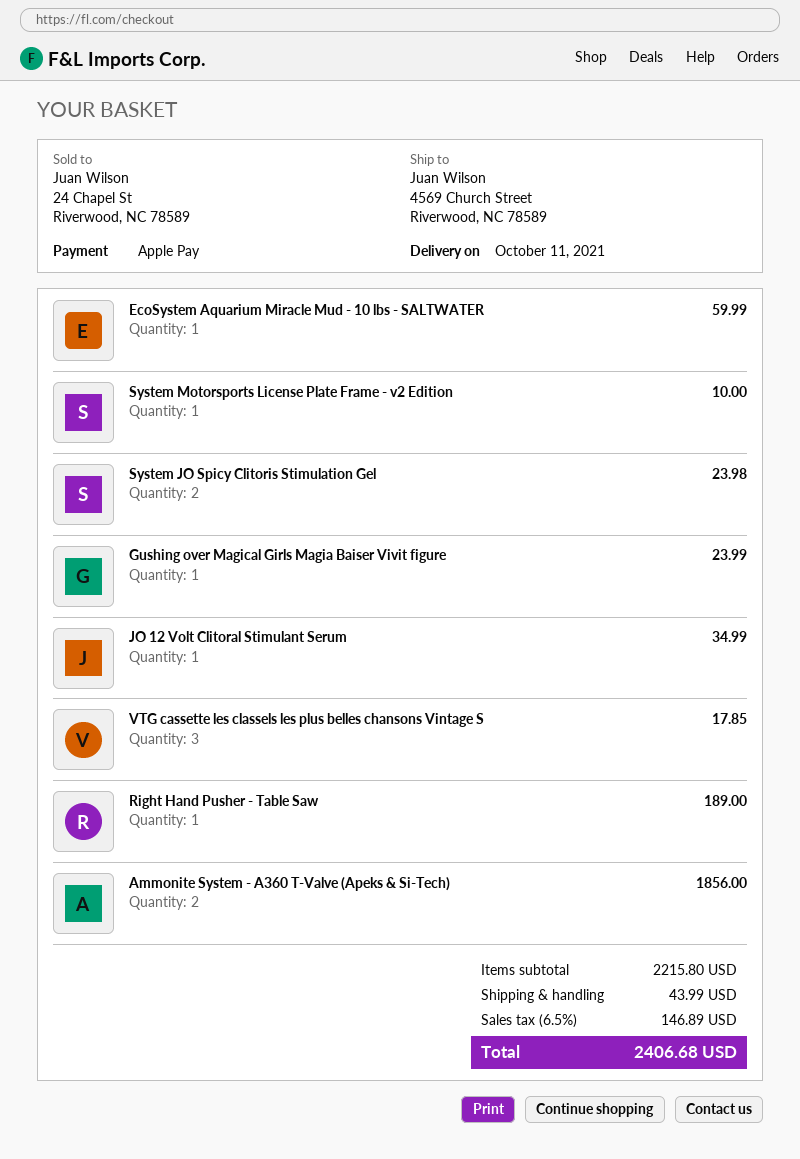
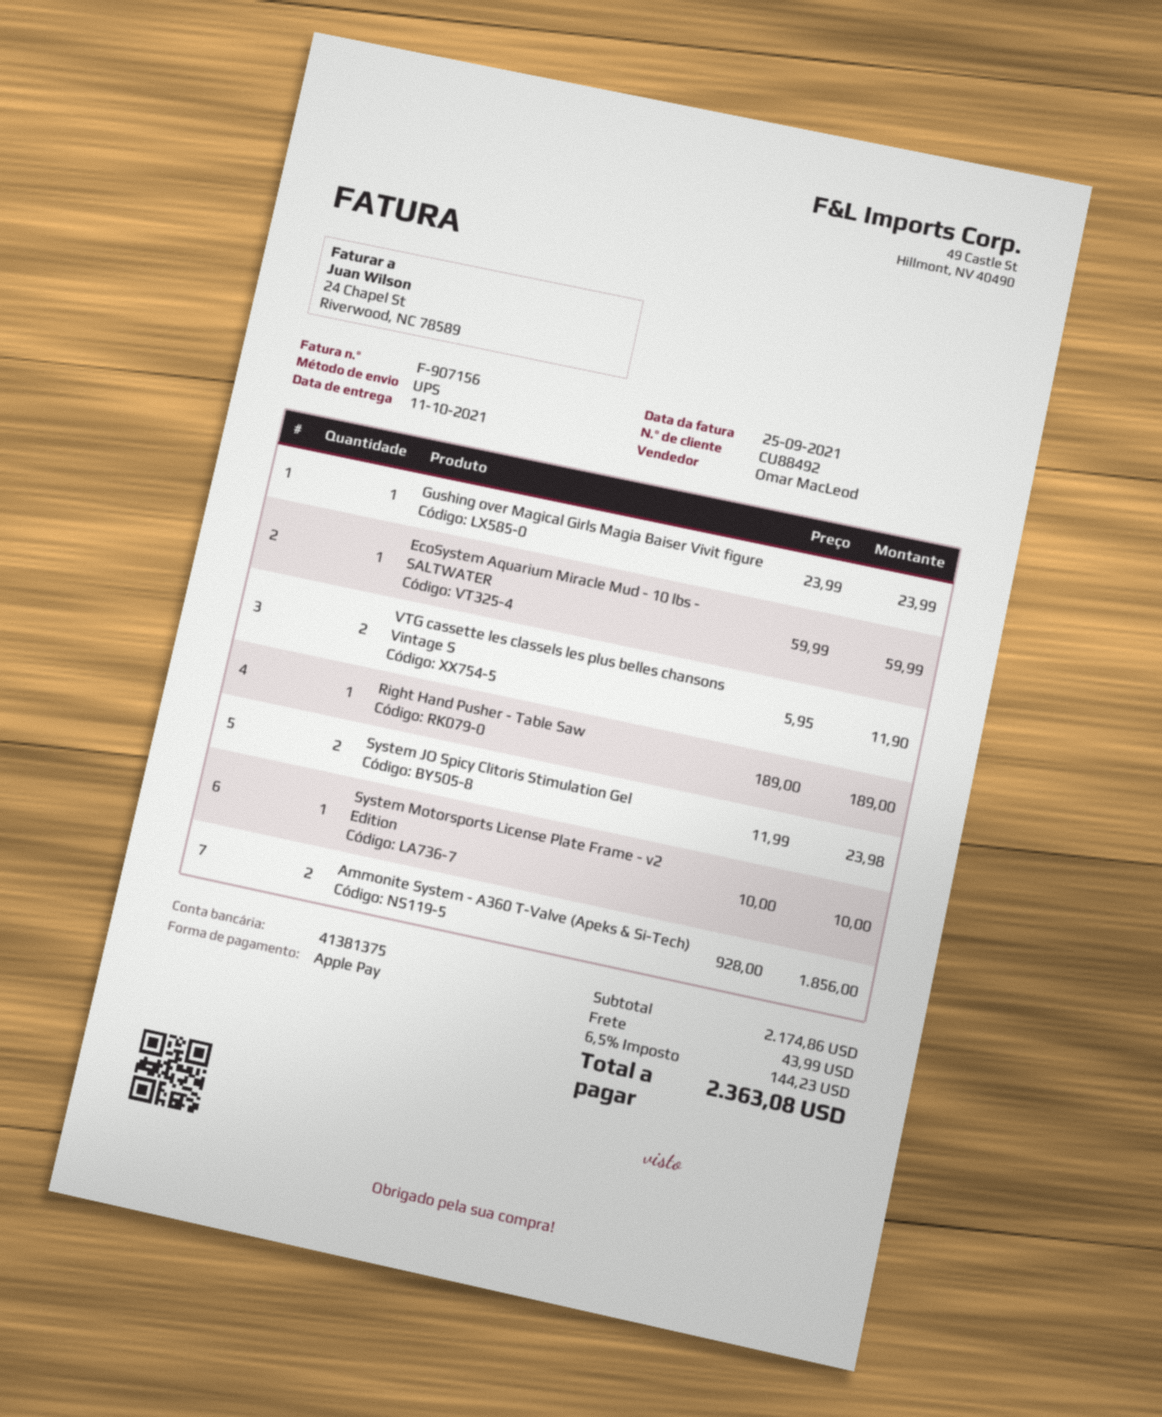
JO 12 Volt Clitoral Stimulant Serum: 1 for 34.99 -> none
VTG cassette les classels les plus belles chansons Vintage S: 3 for 17.85 -> 2 for 11.90
subtotal: 2215.80 -> 2174.86
tax: 6.5% = 146.89 -> 6.5% = 144.23
total: 2406.68 -> 2363.08

